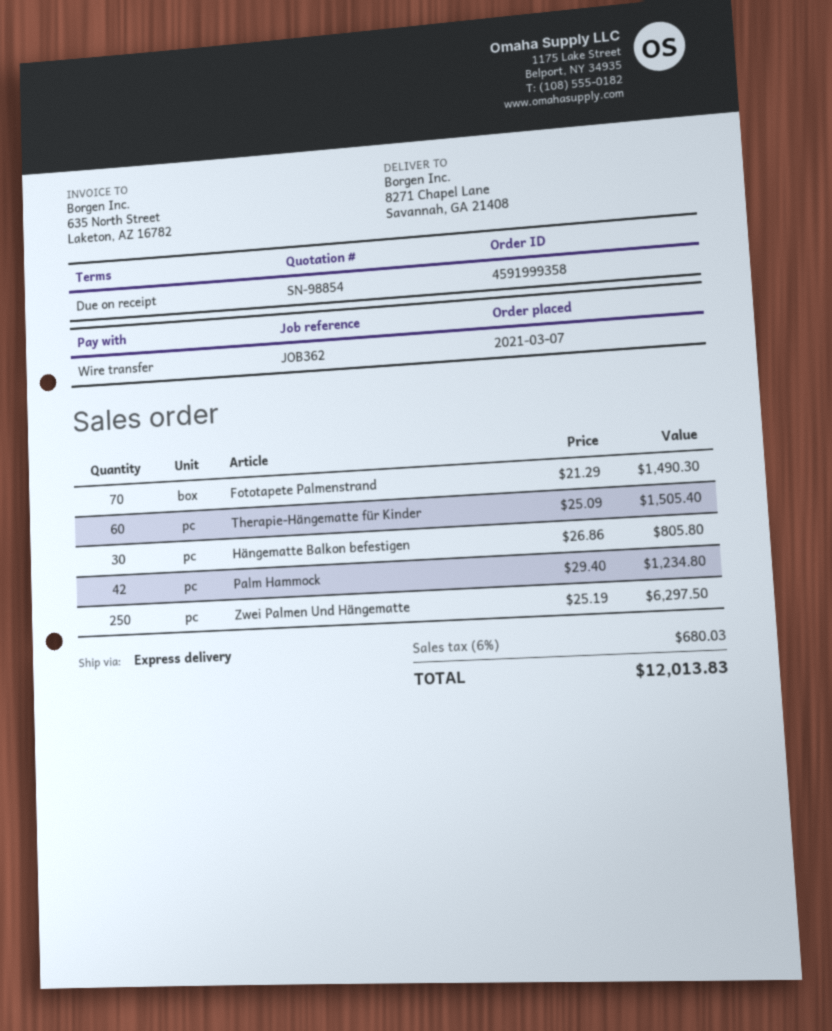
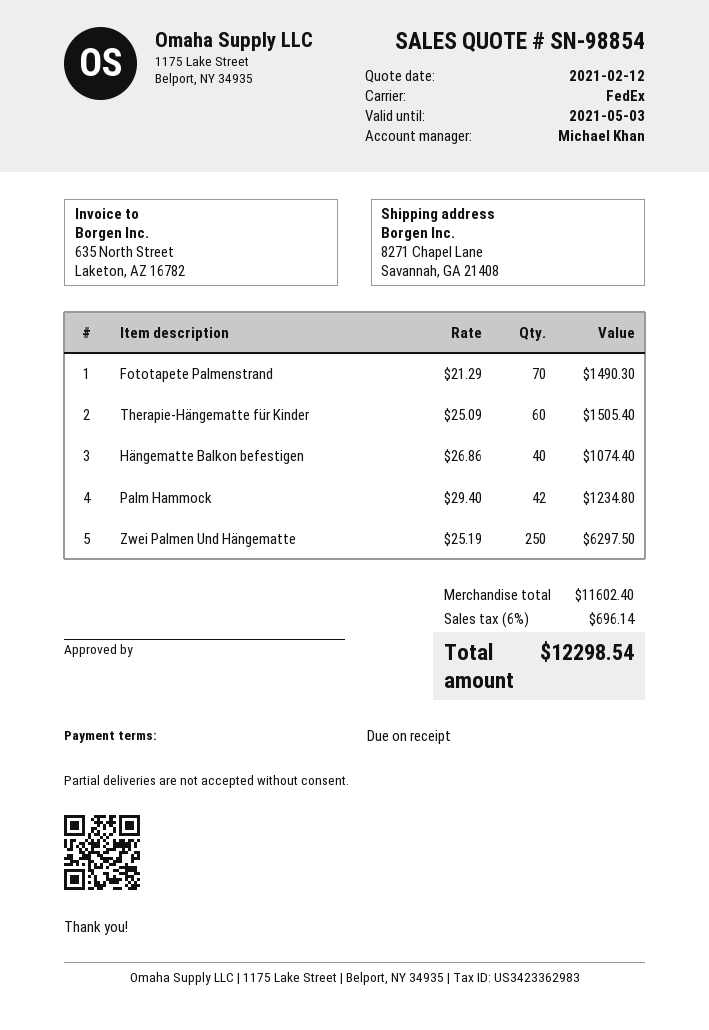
shipping method: express -> FedEx
Hängematte Balkon befestigen: 30 x 26.86 = 805.80 -> 40 x 26.86 = 1074.40
tax: 6% = 680.03 -> 6% = 696.14
total: 12013.83 -> 12298.54

